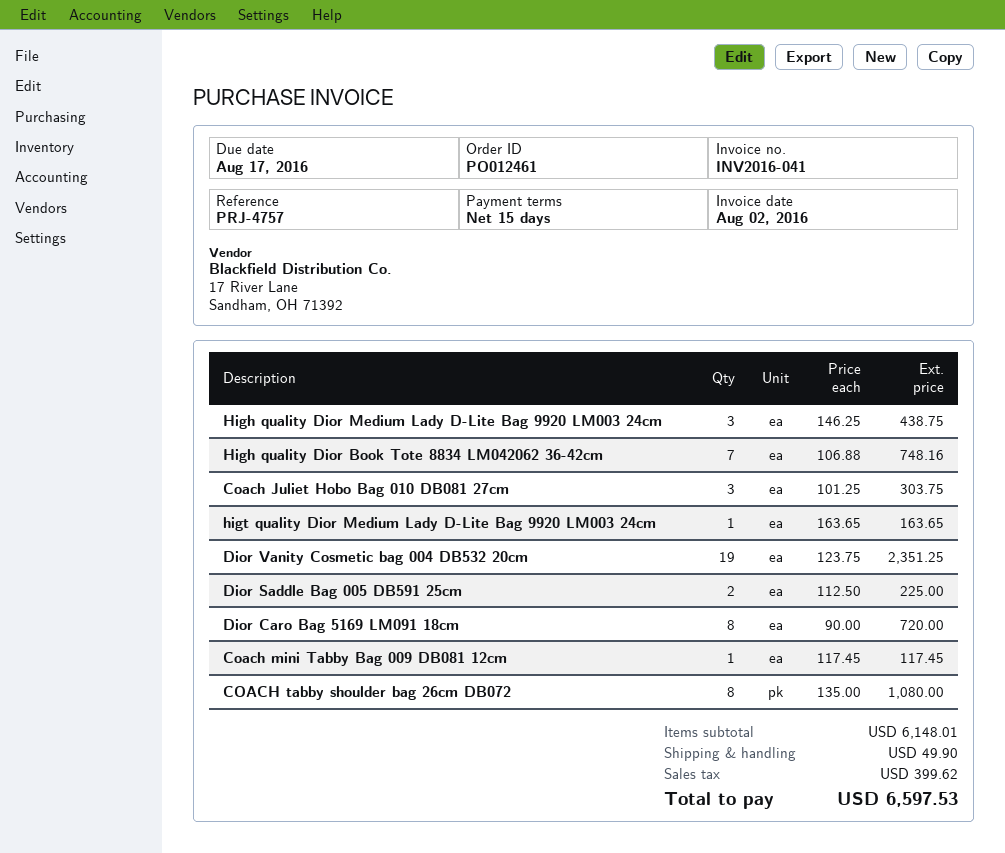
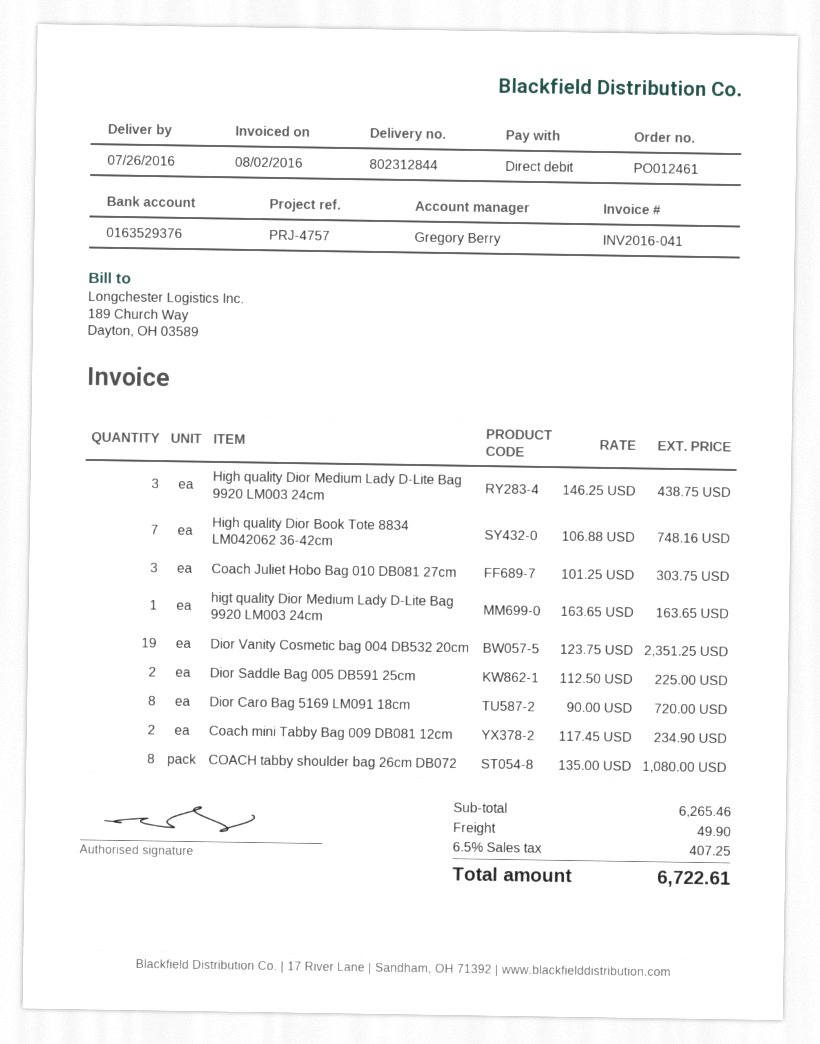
Coach mini Tabby Bag 009 DB081 12cm: 1 x 117.45 = 117.45 -> 2 x 117.45 = 234.90
subtotal: 6148.01 -> 6265.46
tax: 399.62 -> 407.25
total: 6597.53 -> 6722.61

